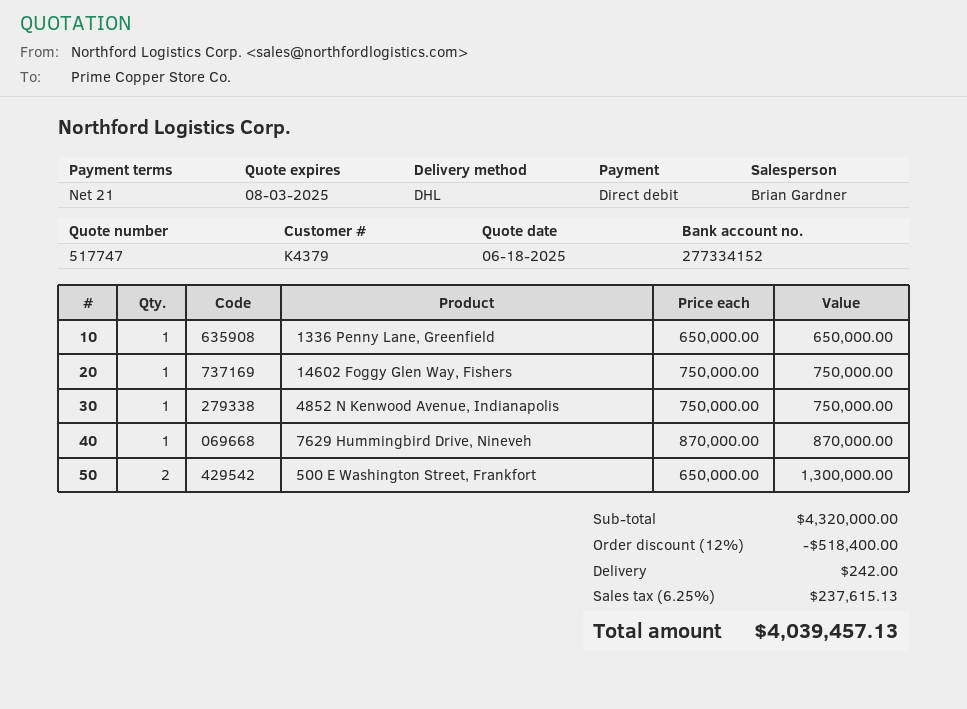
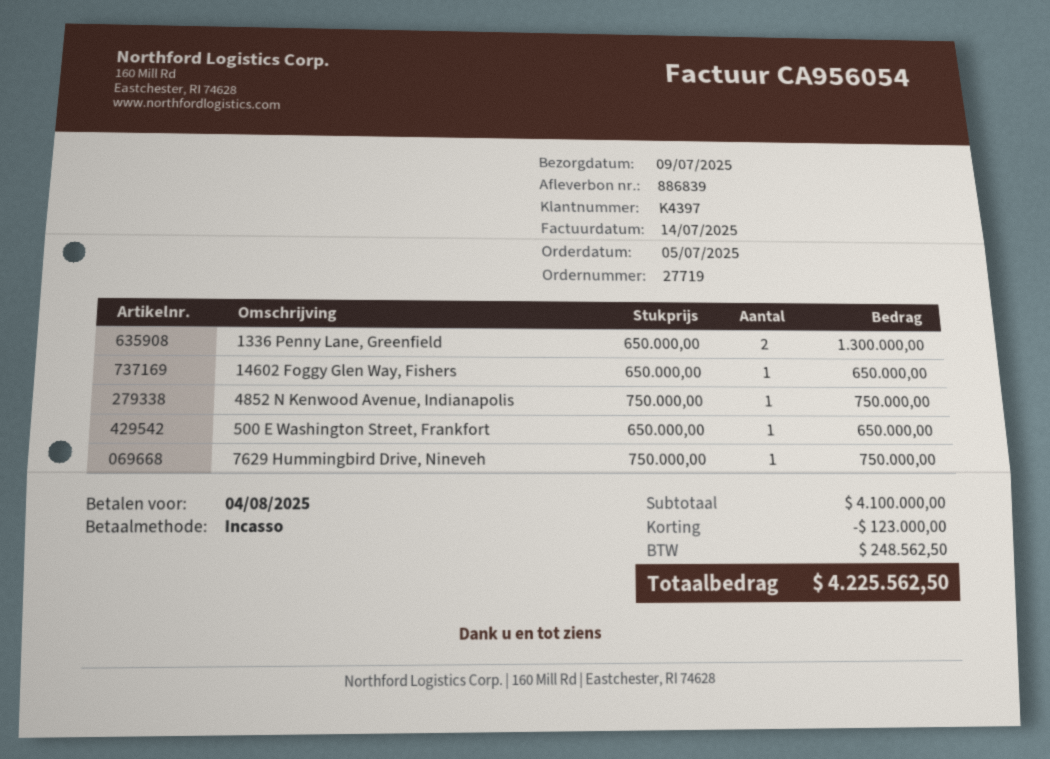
customer number: K4379 -> K4397
1336 Penny Lane, Greenfield: 1 x 650000.00 = 650000.00 -> 2 x 650000.00 = 1300000.00
14602 Foggy Glen Way, Fishers: 1 x 750000.00 = 750000.00 -> 1 x 650000.00 = 650000.00
7629 Hummingbird Drive, Nineveh: 1 x 870000.00 = 870000.00 -> 1 x 750000.00 = 750000.00
500 E Washington Street, Frankfort: 2 x 650000.00 = 1300000.00 -> 1 x 650000.00 = 650000.00
subtotal: 4320000.00 -> 4100000.00
discount: 518400.00 -> 123000.00
shipping: 242.00 -> none
tax: 237615.13 -> 248562.50
total: 4039457.13 -> 4225562.50

